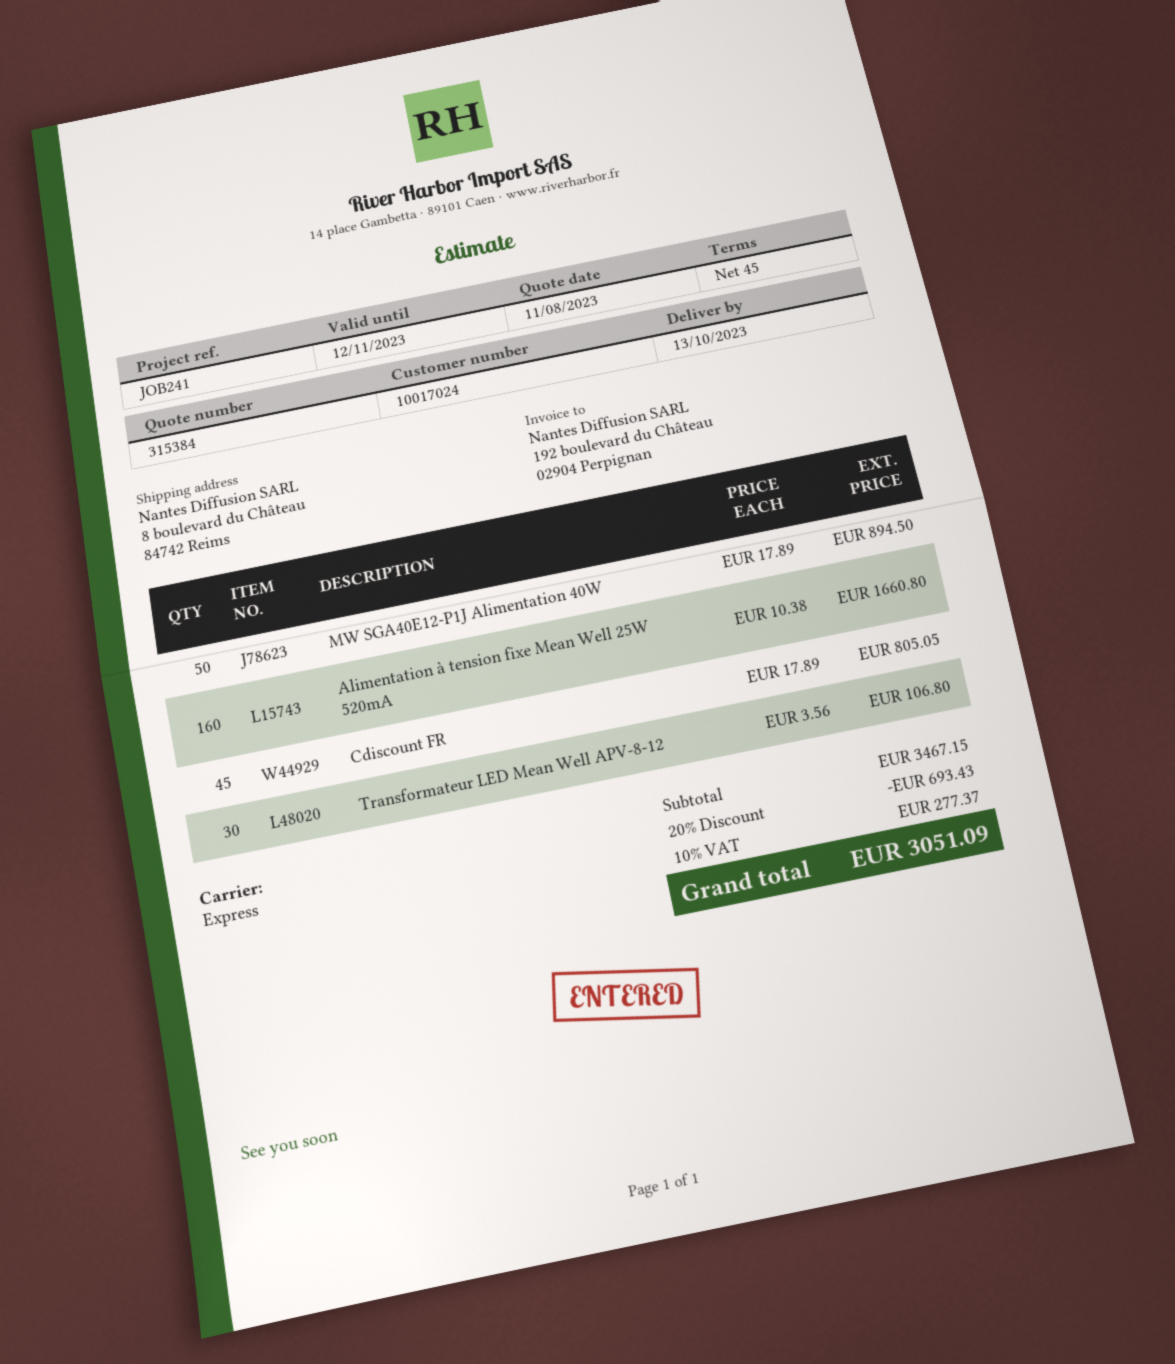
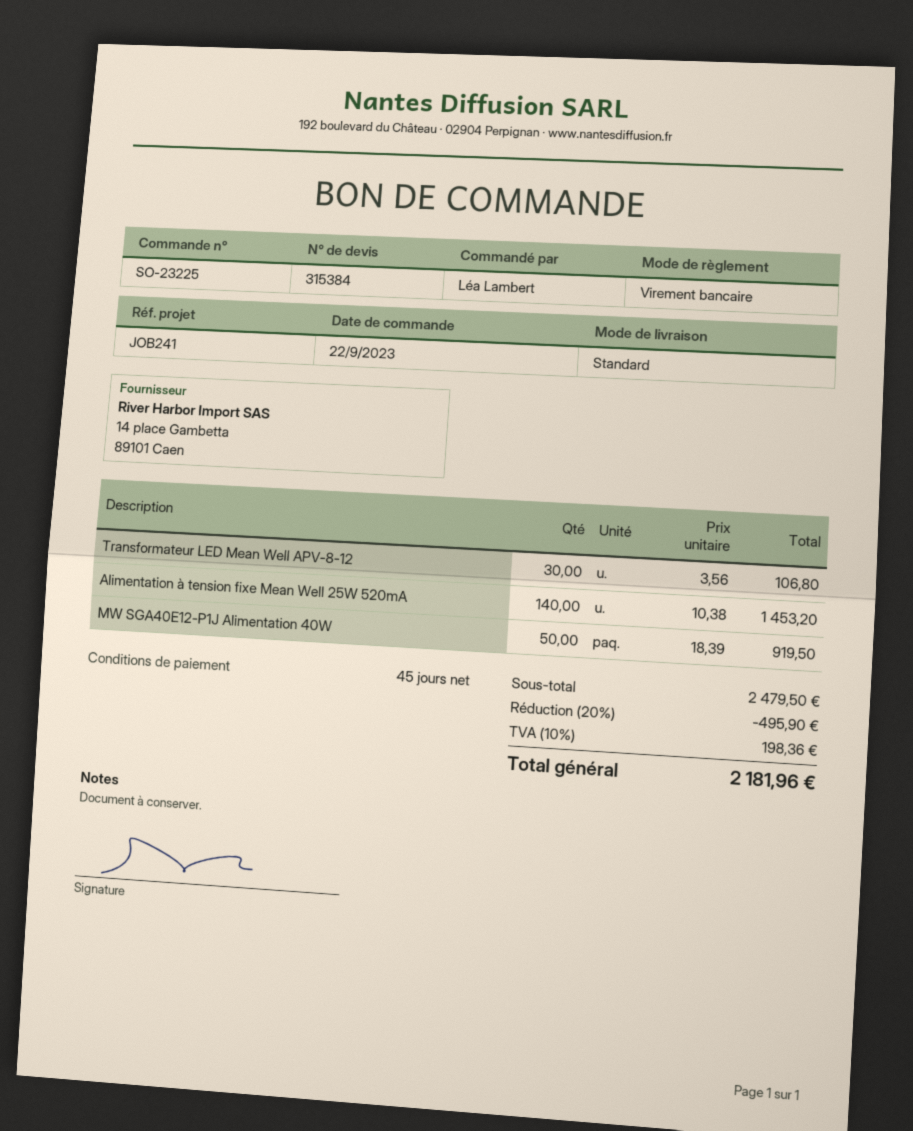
shipping method: express -> standard
MW SGA40E12-P1J Alimentation 40W: 50 x 17.89 = 894.50 -> 50 x 18.39 = 919.50
Alimentation à tension fixe Mean Well 25W 520mA: 160 x 10.38 = 1660.80 -> 140 x 10.38 = 1453.20
Cdiscount FR: 45 x 17.89 = 805.05 -> none
subtotal: 3467.15 -> 2479.50
discount: 20% = 693.43 -> 20% = 495.90
tax: 10% = 277.37 -> 10% = 198.36
total: 3051.09 -> 2181.96

